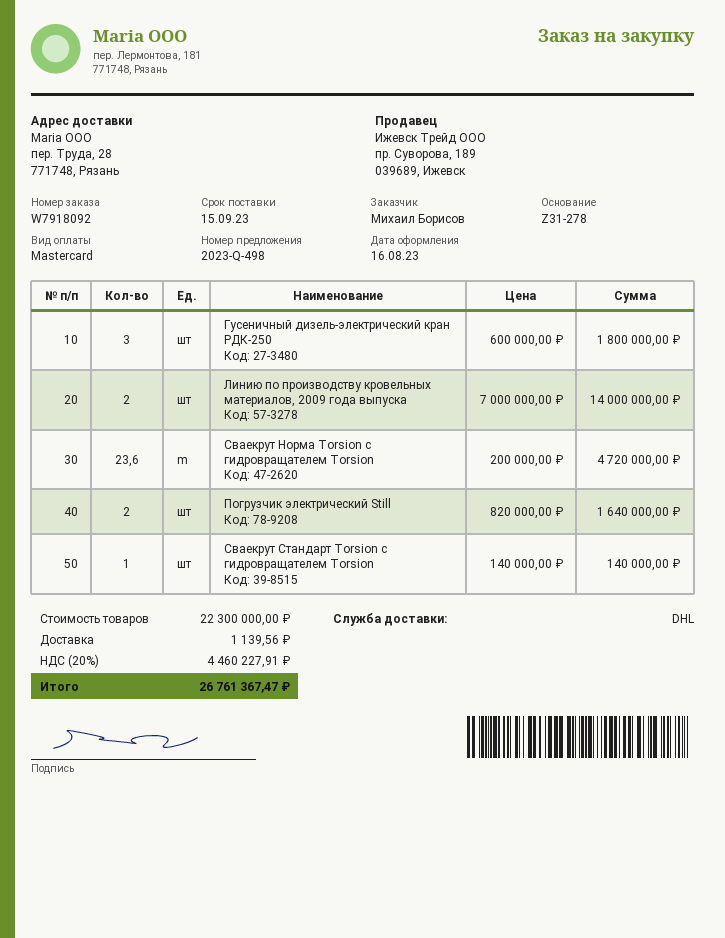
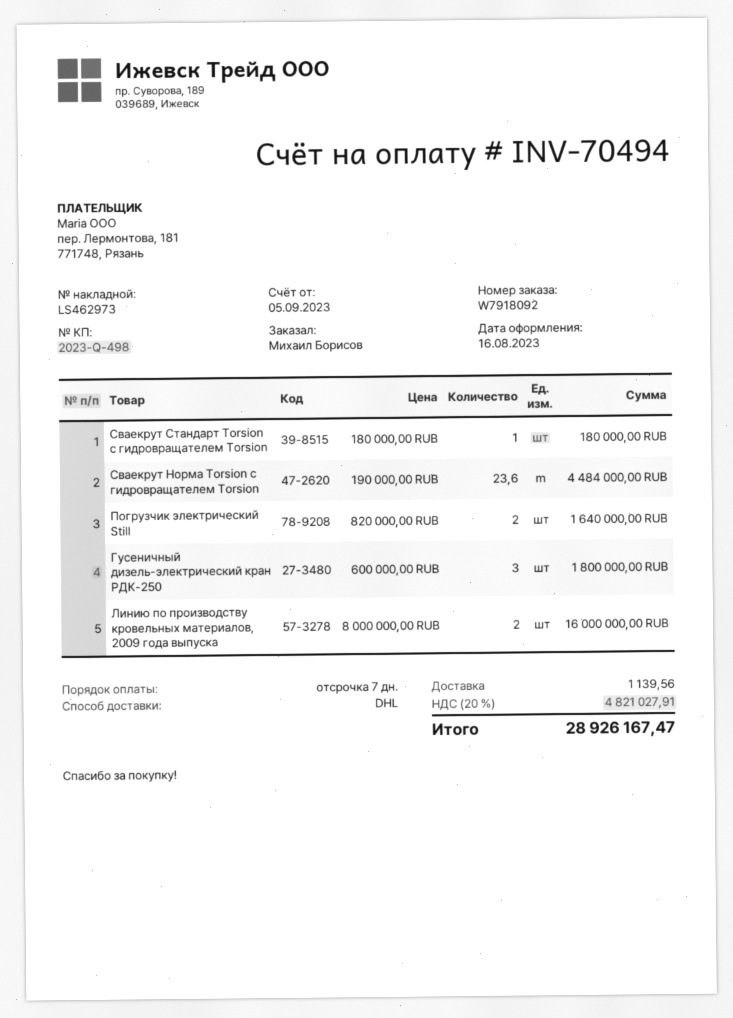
Линию по производству кровельных материалов, 2009 года выпуска: 2 x 7000000.00 = 14000000.00 -> 2 x 8000000.00 = 16000000.00
Сваекрут Норма Torsion с гидровращателем Torsion: 23.6 x 200000.00 = 4720000.00 -> 23.6 x 190000.00 = 4484000.00
Сваекрут Стандарт Torsion с гидровращателем Torsion: 1 x 140000.00 = 140000.00 -> 1 x 180000.00 = 180000.00
tax: 20% = 4460227.91 -> 20% = 4821027.91
total: 26761367.47 -> 28926167.47

